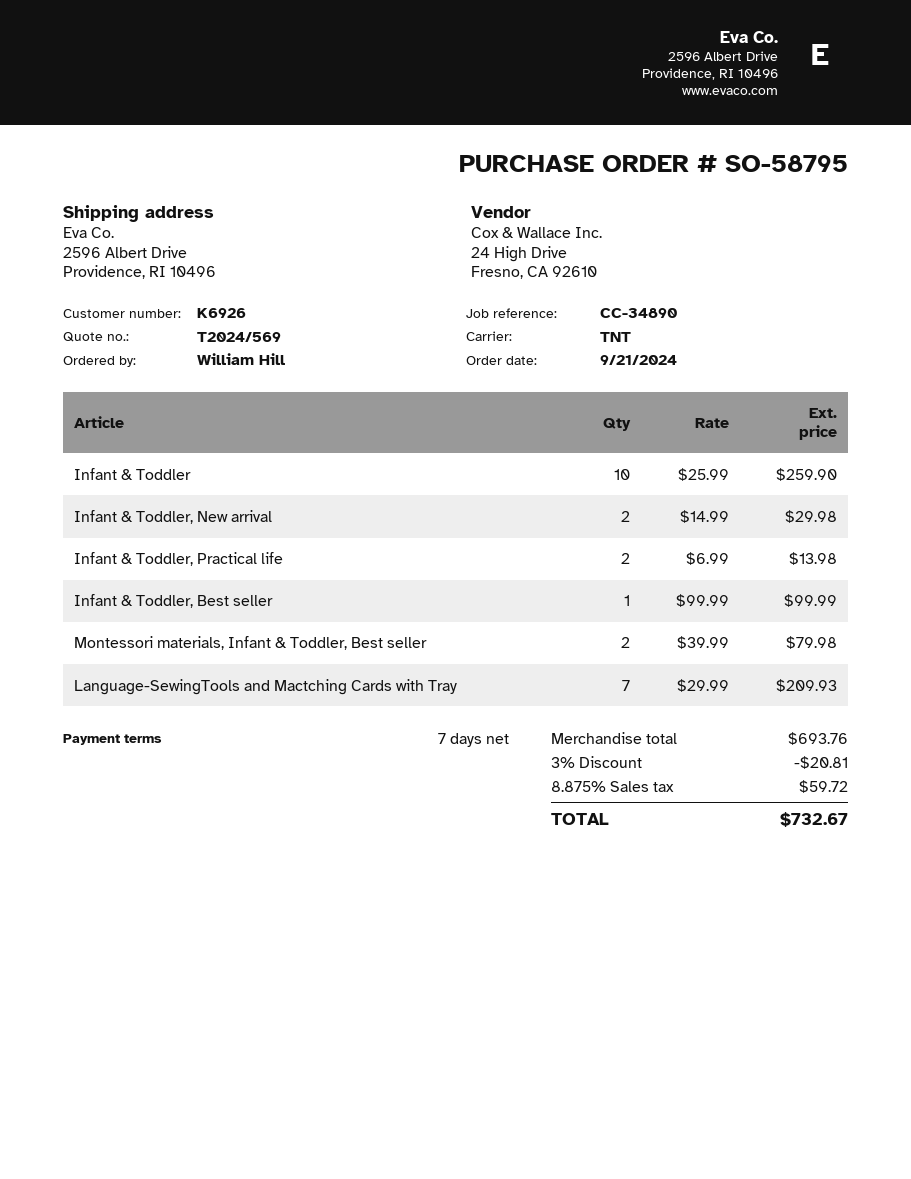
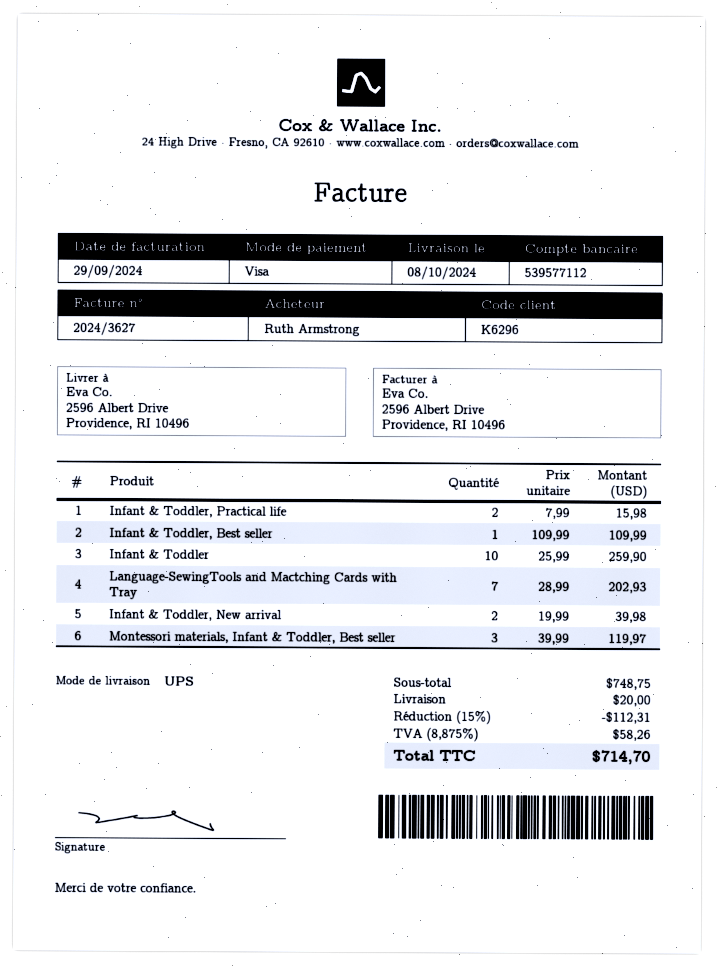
customer number: K6926 -> K6296
ordered by: William Hill -> Ruth Armstrong
shipping method: TNT -> UPS
Infant & Toddler, New arrival: 2 x 14.99 = 29.98 -> 2 x 19.99 = 39.98
Infant & Toddler, Practical life: 2 x 6.99 = 13.98 -> 2 x 7.99 = 15.98
Infant & Toddler, Best seller: 1 x 99.99 = 99.99 -> 1 x 109.99 = 109.99
Montessori materials, Infant & Toddler, Best seller: 2 x 39.99 = 79.98 -> 3 x 39.99 = 119.97
Language-SewingTools and Mactching Cards with Tray: 7 x 29.99 = 209.93 -> 7 x 28.99 = 202.93
subtotal: 693.76 -> 748.75
discount: 3% = 20.81 -> 15% = 112.31
shipping: none -> 20.00
tax: 8.875% = 59.72 -> 8.875% = 58.26
total: 732.67 -> 714.70

